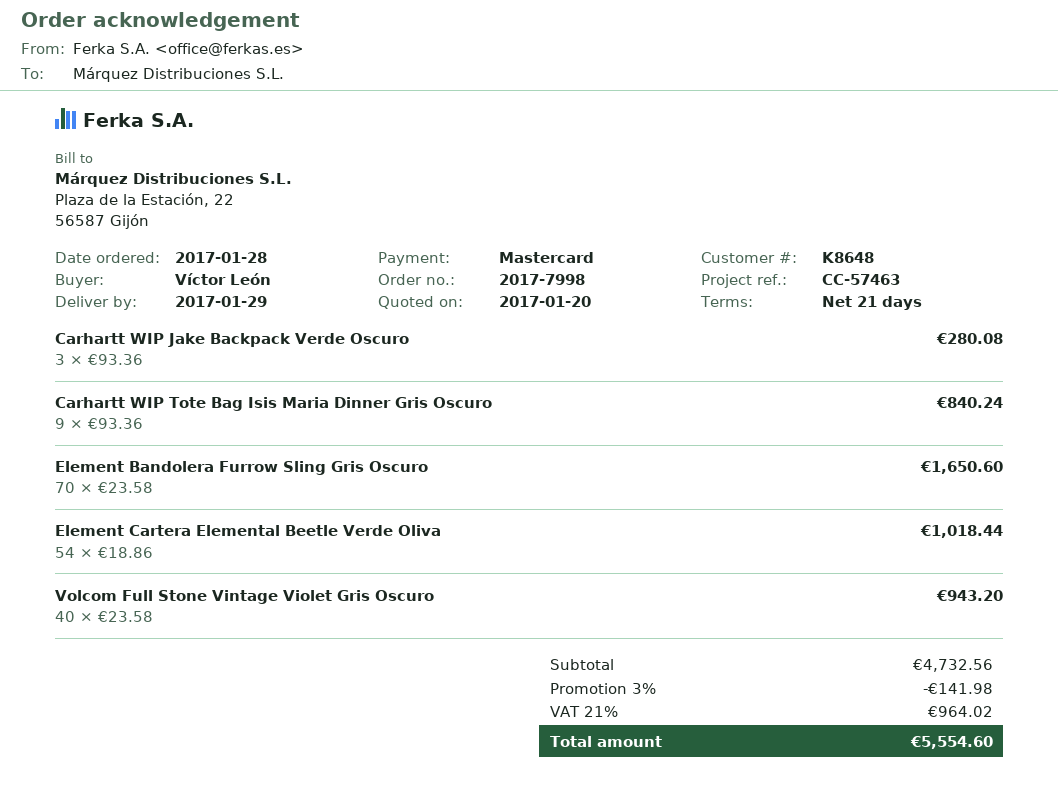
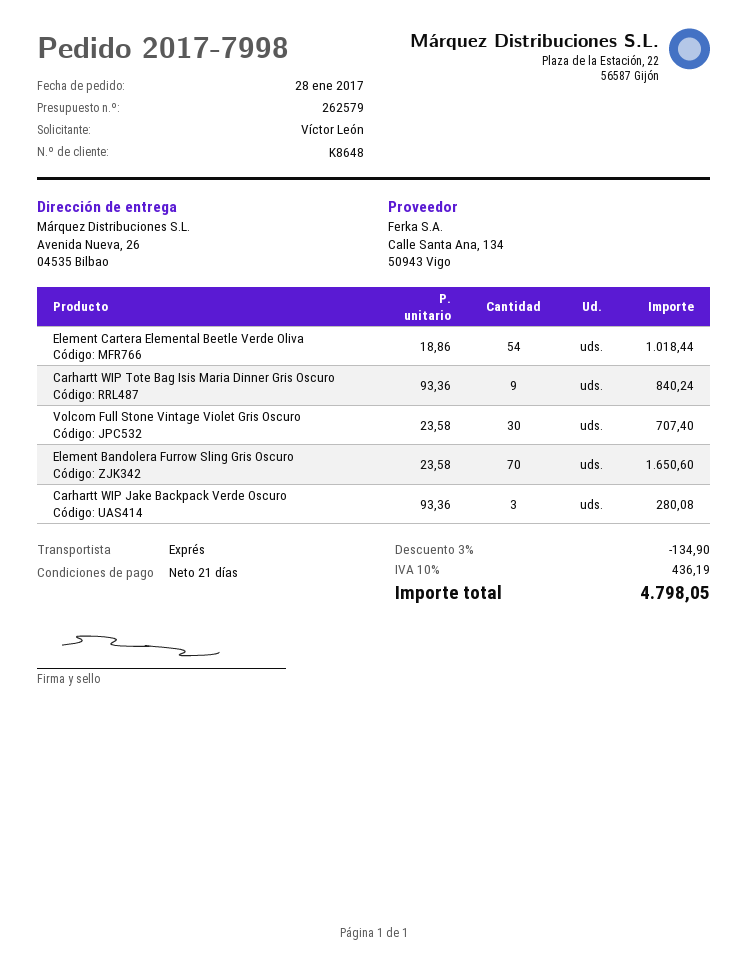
Volcom Full Stone Vintage Violet Gris Oscuro: 40 x 23.58 = 943.20 -> 30 x 23.58 = 707.40
discount: 3% = 141.98 -> 3% = 134.90
tax: 21% = 964.02 -> 10% = 436.19
total: 5554.60 -> 4798.05

